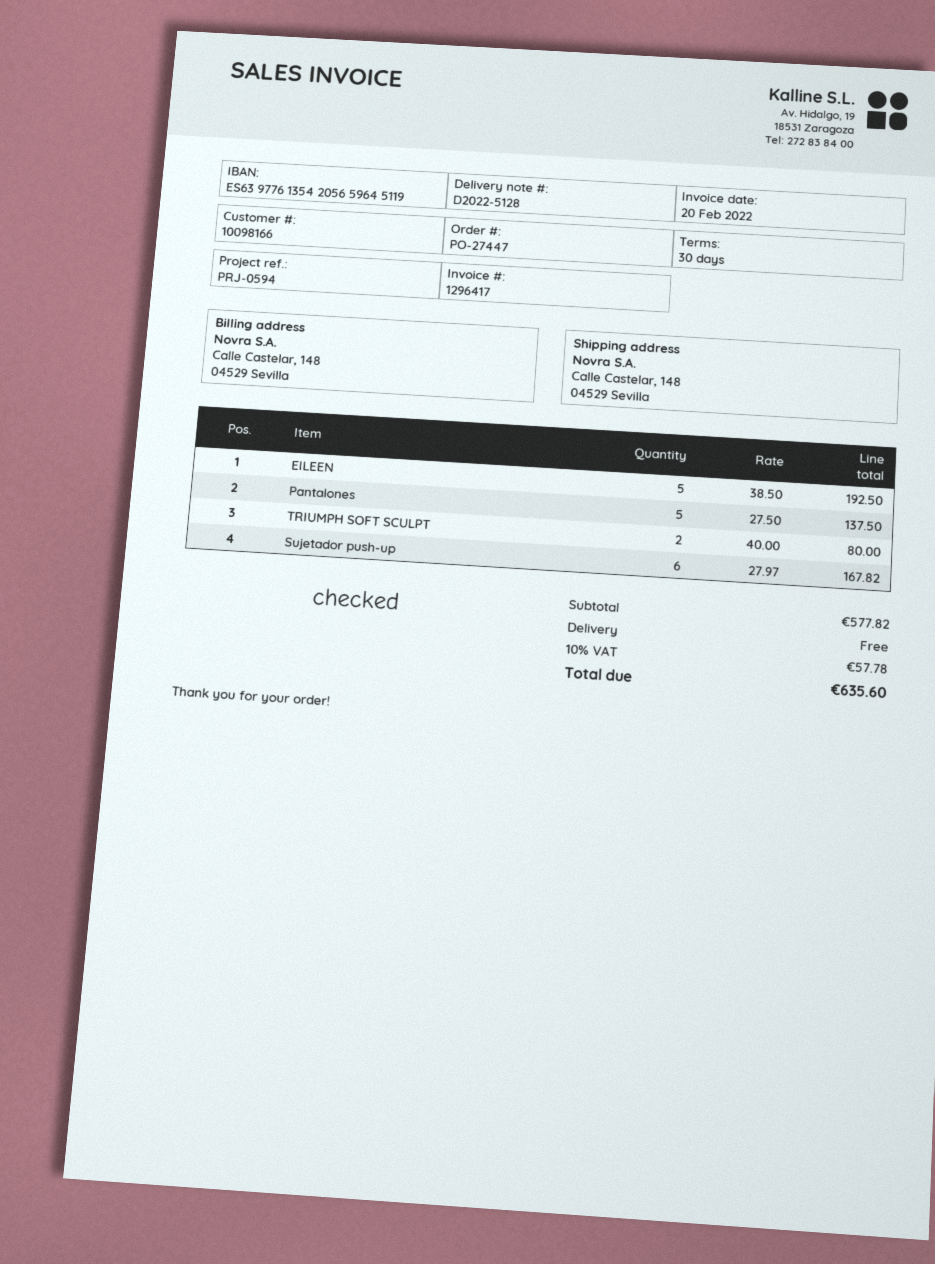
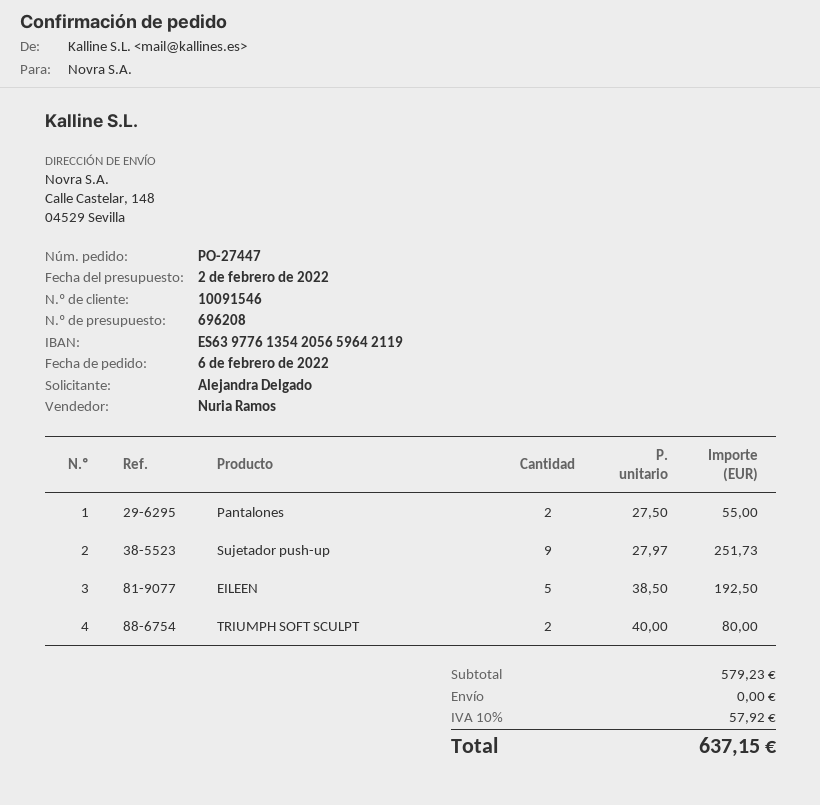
customer number: 10098166 -> 10091546
bank account: ES6397761354205659645119 -> ES6397761354205659642119
Pantalones: 5 x 27.50 = 137.50 -> 2 x 27.50 = 55.00
Sujetador push-up: 6 x 27.97 = 167.82 -> 9 x 27.97 = 251.73
subtotal: 577.82 -> 579.23
tax: 10% = 57.78 -> 10% = 57.92
total: 635.60 -> 637.15

